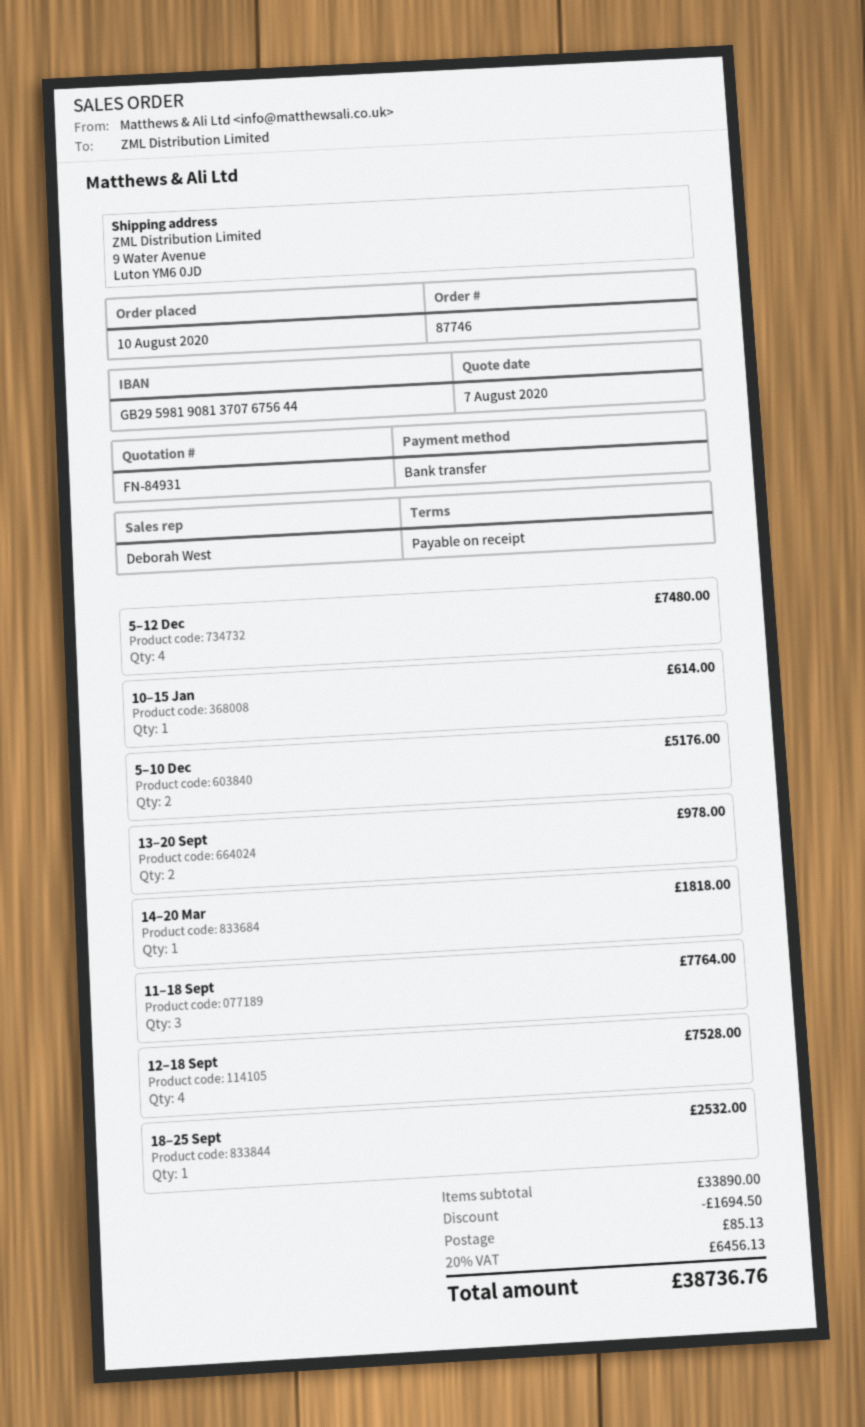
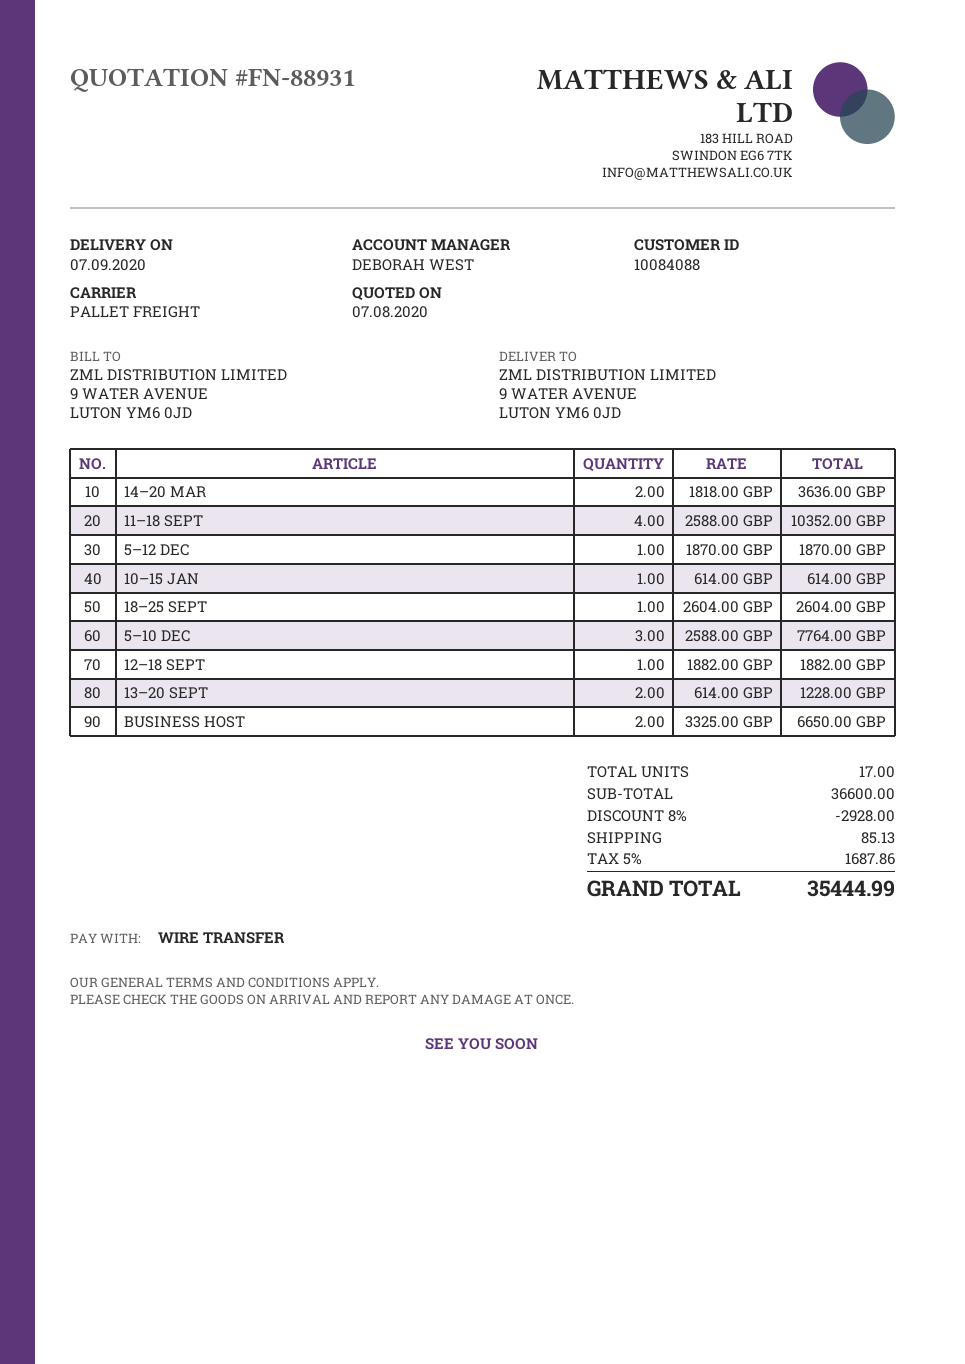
quote number: FN-84931 -> FN-88931
5–12 Dec: 4 for 7480.00 -> 1 for 1870.00
5–10 Dec: 2 for 5176.00 -> 3 for 7764.00
13–20 Sept: 2 for 978.00 -> 2 for 1228.00
14–20 Mar: 1 for 1818.00 -> 2 for 3636.00
11–18 Sept: 3 for 7764.00 -> 4 for 10352.00
12–18 Sept: 4 for 7528.00 -> 1 for 1882.00
18–25 Sept: 1 for 2532.00 -> 1 for 2604.00
BUSINESS HOST: none -> 2 for 6650.00
subtotal: 33890.00 -> 36600.00
discount: 1694.50 -> 2928.00
tax: 20% = 6456.13 -> 5% = 1687.86
total: 38736.76 -> 35444.99

